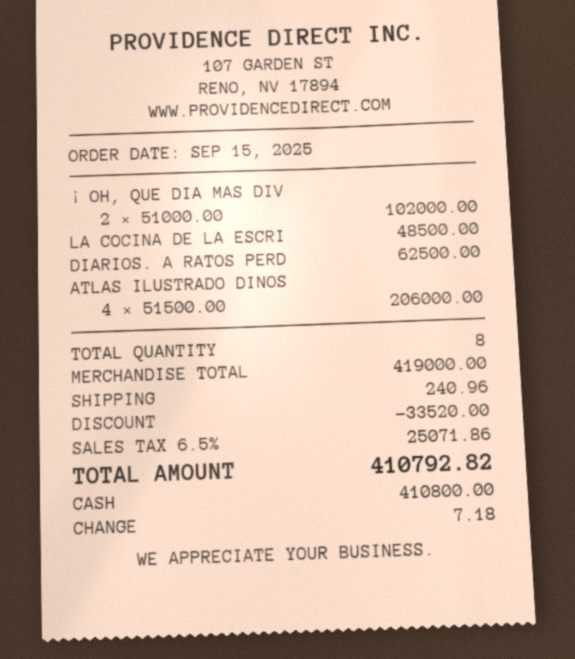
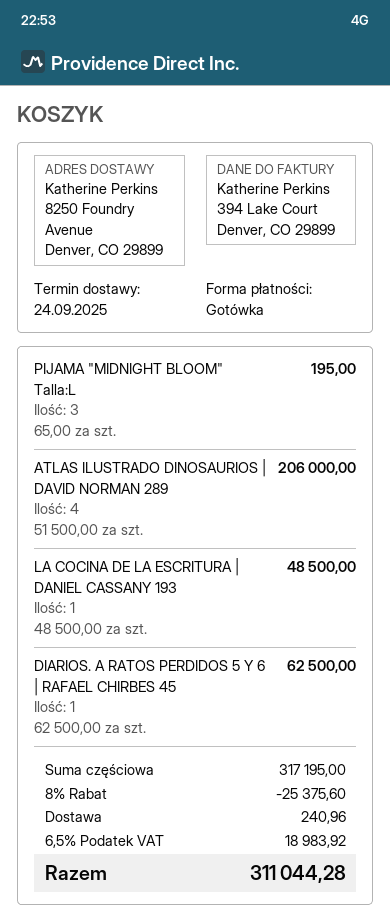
¡ OH, QUE DIA MAS DIV: 2 x 51000.00 = 102000.00 -> none
PIJAMA "MIDNIGHT BLOOM" Talla:L: none -> 3 x 65.00 = 195.00
subtotal: 419000.00 -> 317195.00
discount: 33520.00 -> 25375.60
tax: 6.5% = 25071.86 -> 6.5% = 18983.92
total: 410792.82 -> 311044.28

